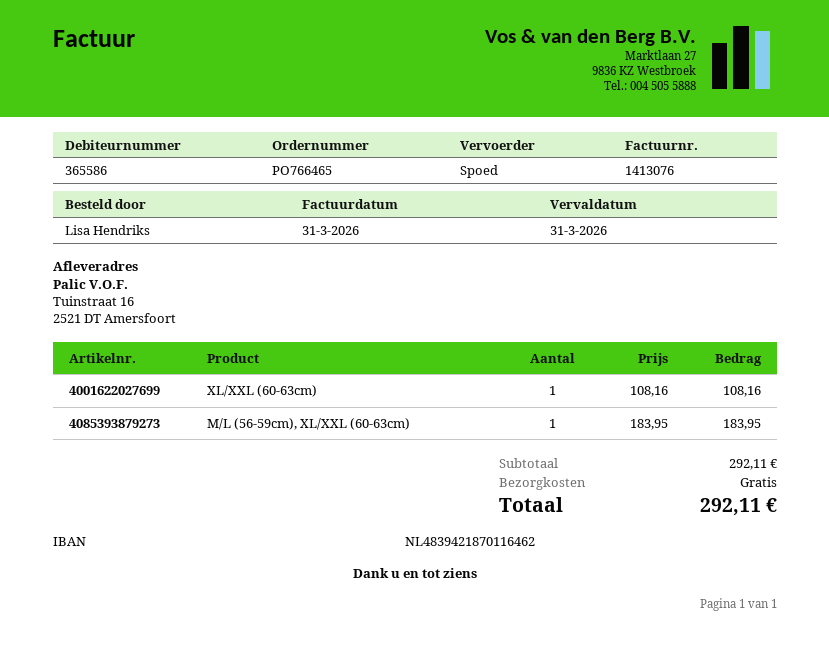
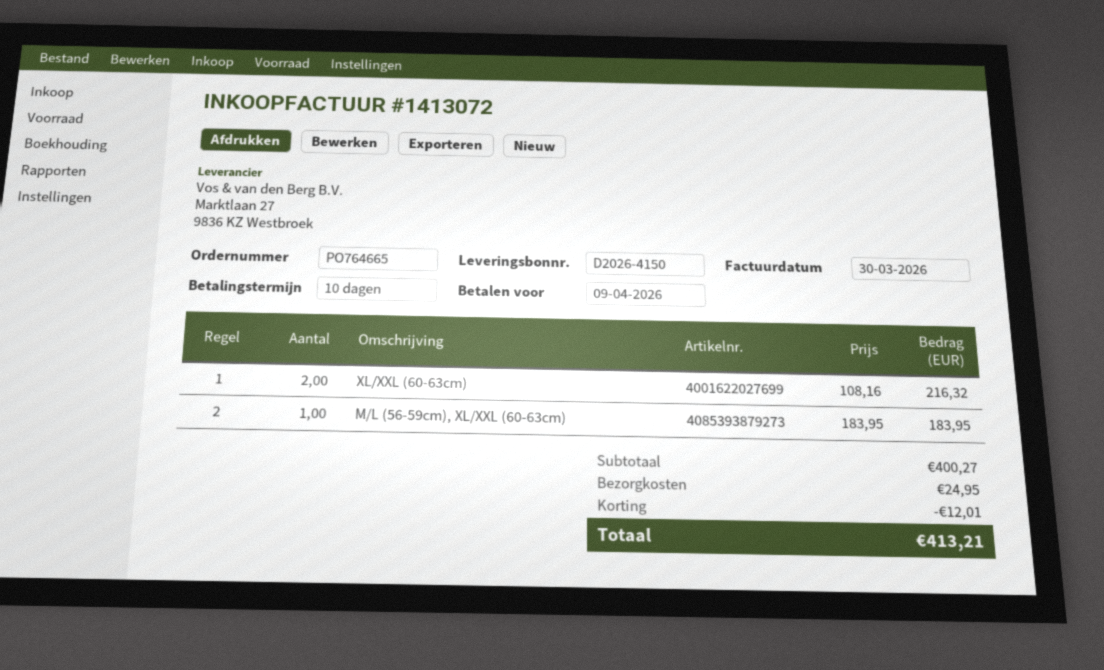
order number: PO766465 -> PO764665
invoice number: 1413076 -> 1413072
invoice date: 2026-03-31 -> 2026-03-30
due date: 2026-03-31 -> 2026-04-09
XL/XXL (60-63cm): 1 x 108.16 = 108.16 -> 2 x 108.16 = 216.32
subtotal: 292.11 -> 400.27
discount: none -> 12.01
shipping: 0.00 -> 24.95
total: 292.11 -> 413.21

